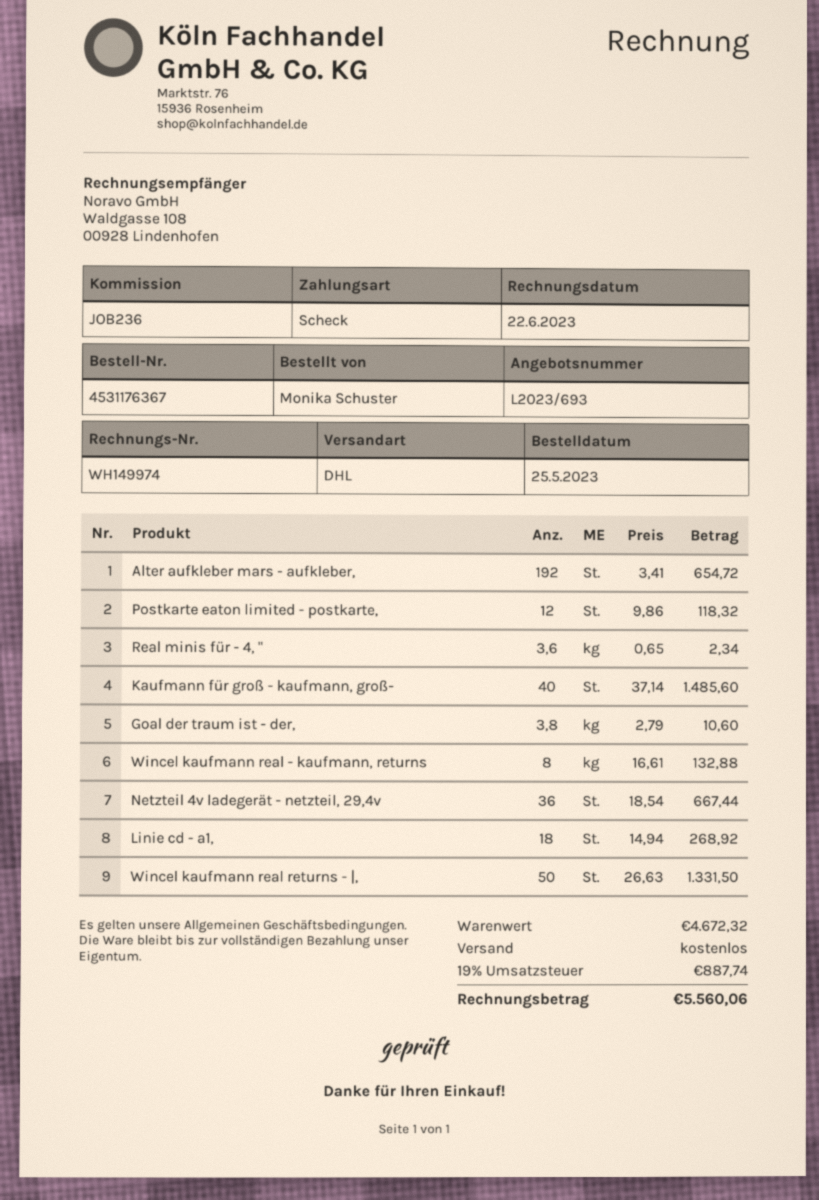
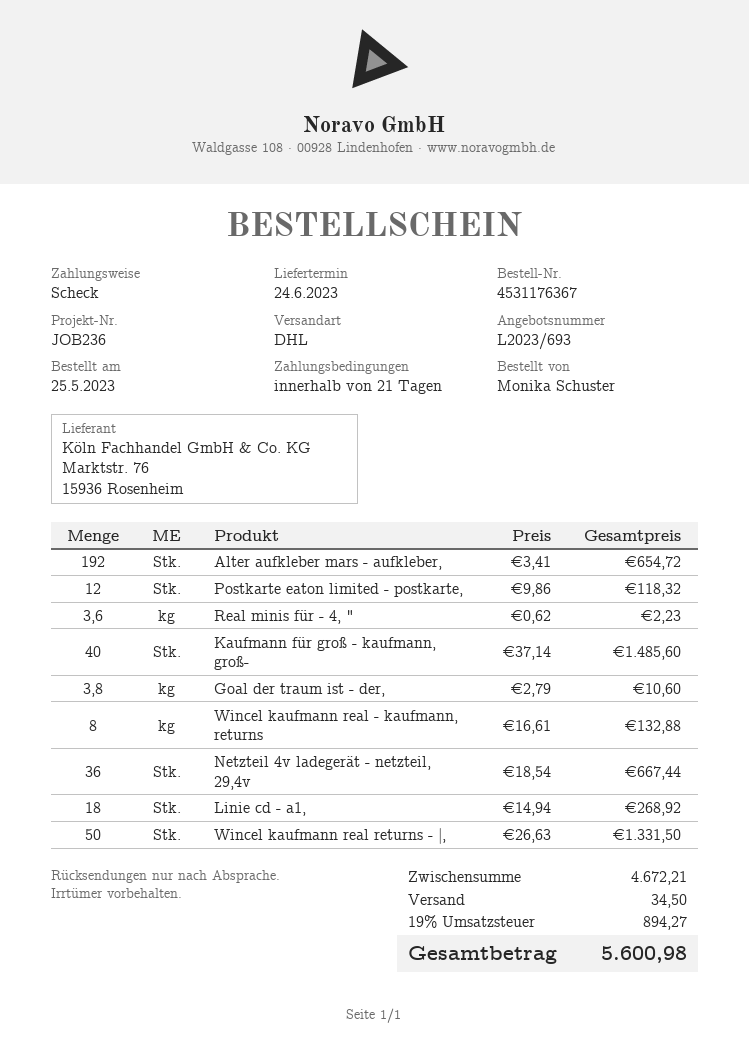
Real minis für - 4, ": 3.6 x 0.65 = 2.34 -> 3.6 x 0.62 = 2.23
subtotal: 4672.32 -> 4672.21
shipping: 0.00 -> 34.50
tax: 19% = 887.74 -> 19% = 894.27
total: 5560.06 -> 5600.98

